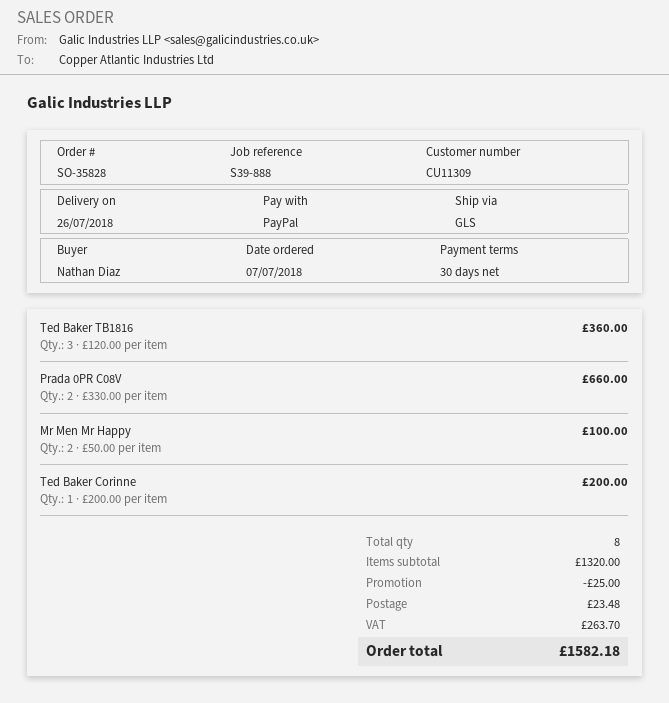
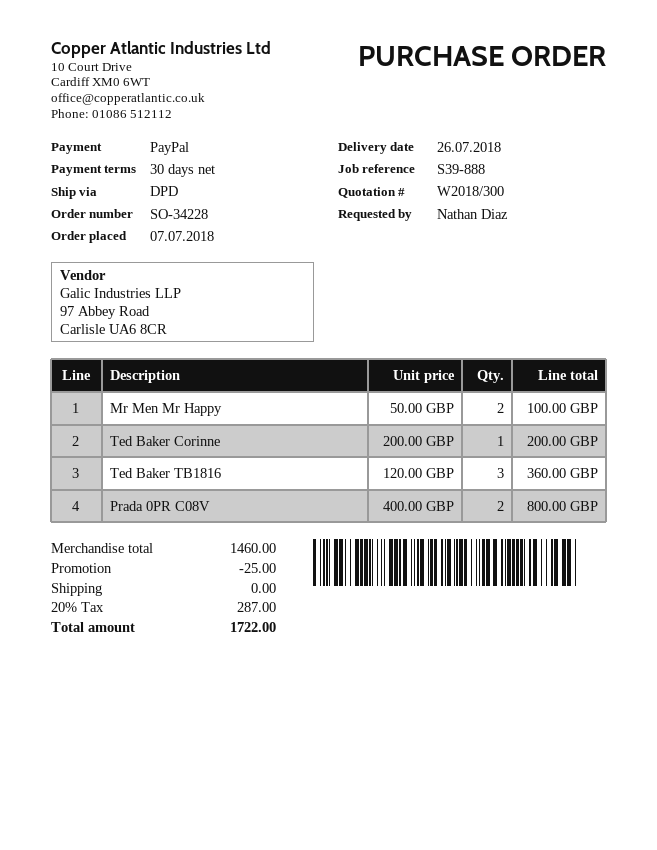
order number: SO-35828 -> SO-34228
shipping method: GLS -> DPD
Prada 0PR C08V: 2 x 330.00 = 660.00 -> 2 x 400.00 = 800.00
subtotal: 1320.00 -> 1460.00
shipping: 23.48 -> 0.00
tax: 263.70 -> 287.00
total: 1582.18 -> 1722.00

